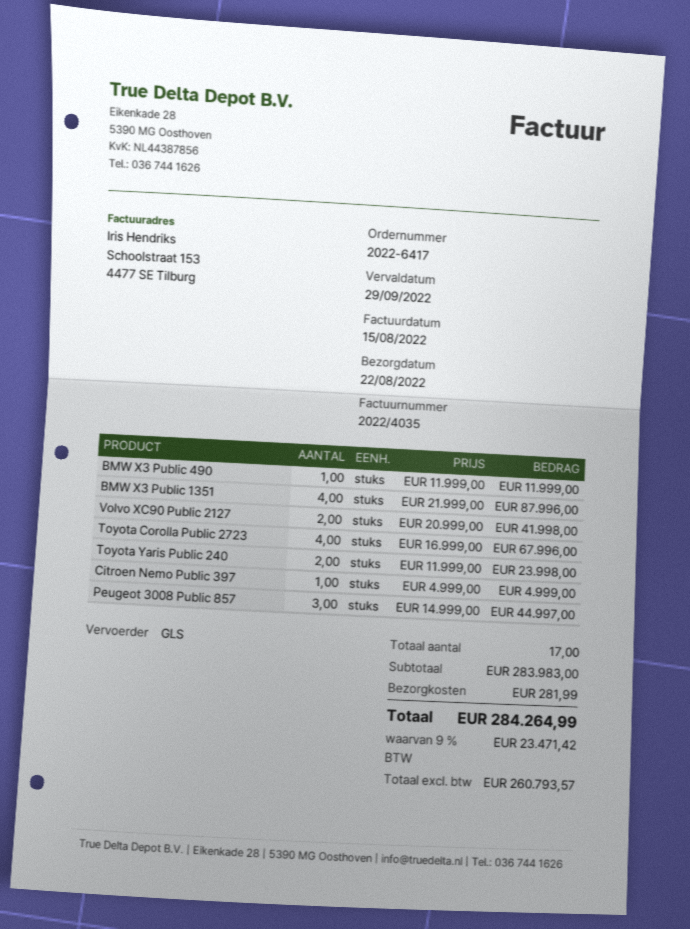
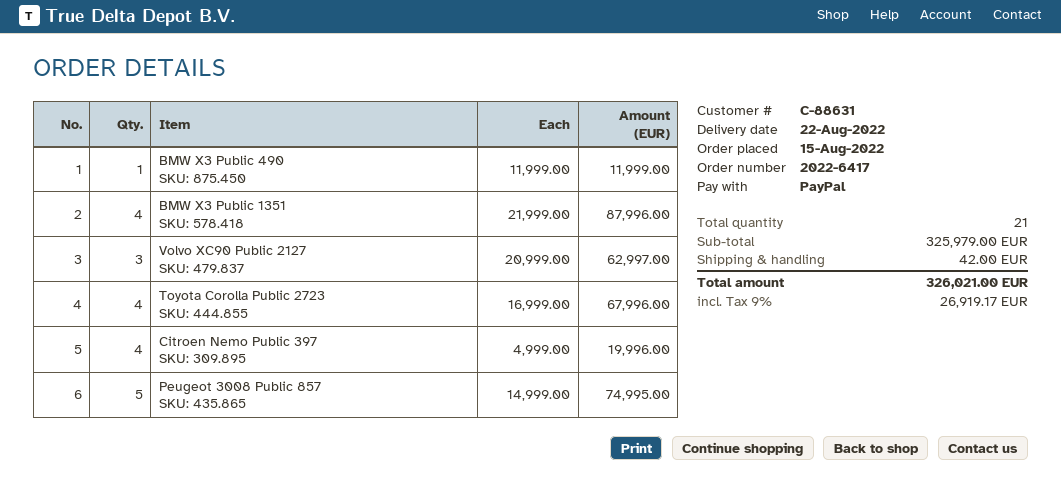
Volvo XC90 Public 2127: 2 x 20999.00 = 41998.00 -> 3 x 20999.00 = 62997.00
Toyota Yaris Public 240: 2 x 11999.00 = 23998.00 -> none
Citroen Nemo Public 397: 1 x 4999.00 = 4999.00 -> 4 x 4999.00 = 19996.00
Peugeot 3008 Public 857: 3 x 14999.00 = 44997.00 -> 5 x 14999.00 = 74995.00
total quantity: 17 -> 21
subtotal: 283983.00 -> 325979.00
shipping: 281.99 -> 42.00
tax: 9% = 23471.42 -> 9% = 26919.17
total: 284264.99 -> 326021.00

